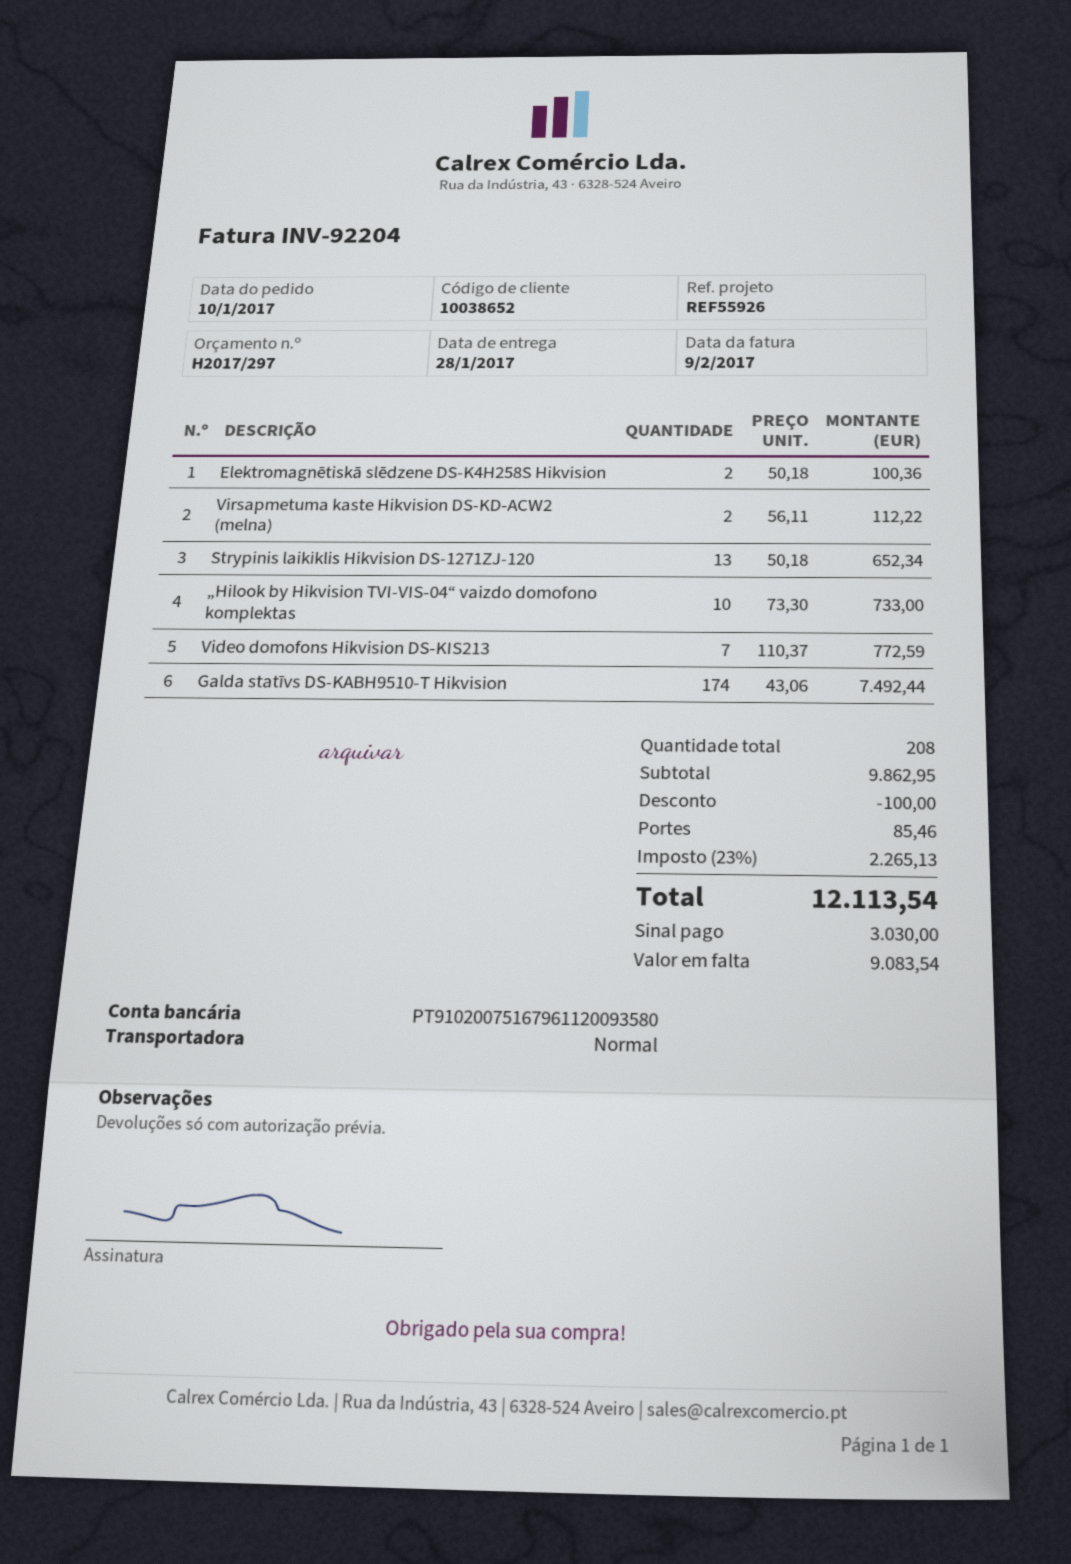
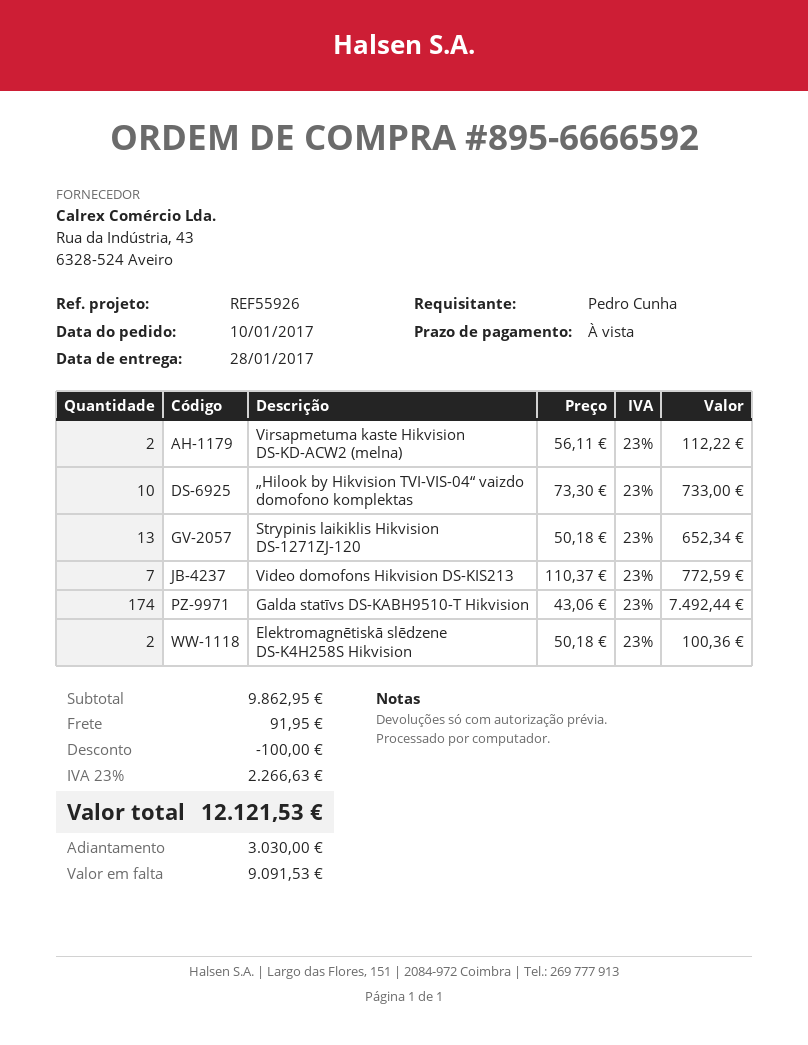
shipping: 85.46 -> 91.95
tax: 23% = 2265.13 -> 23% = 2266.63
total: 12113.54 -> 12121.53
balance: 9083.54 -> 9091.53

